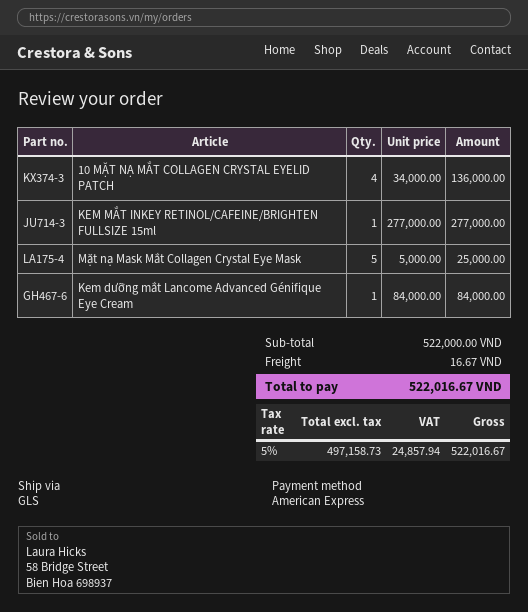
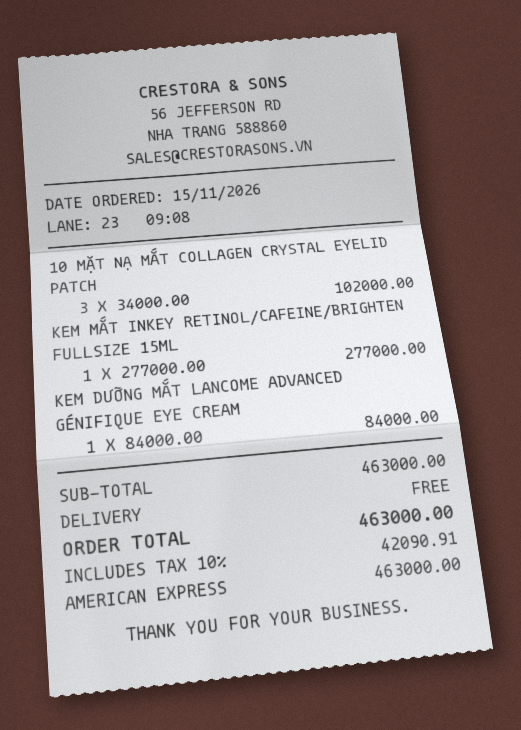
10 MẶT NẠ MẮT COLLAGEN CRYSTAL EYELID PATCH: 4 x 34000.00 = 136000.00 -> 3 x 34000.00 = 102000.00
Mặt nạ Mask Mắt Collagen Crystal Eye Mask: 5 x 5000.00 = 25000.00 -> none
subtotal: 522000.00 -> 463000.00
shipping: 16.67 -> 0.00
tax: 5% = 24857.94 -> 10% = 42090.91
total: 522016.67 -> 463000.00

